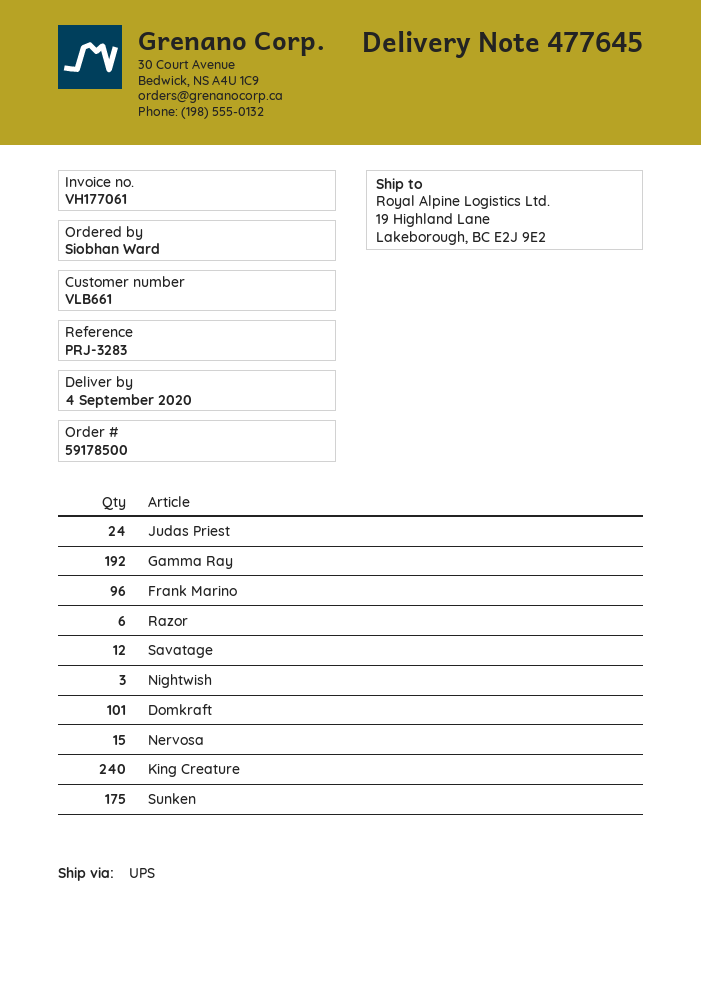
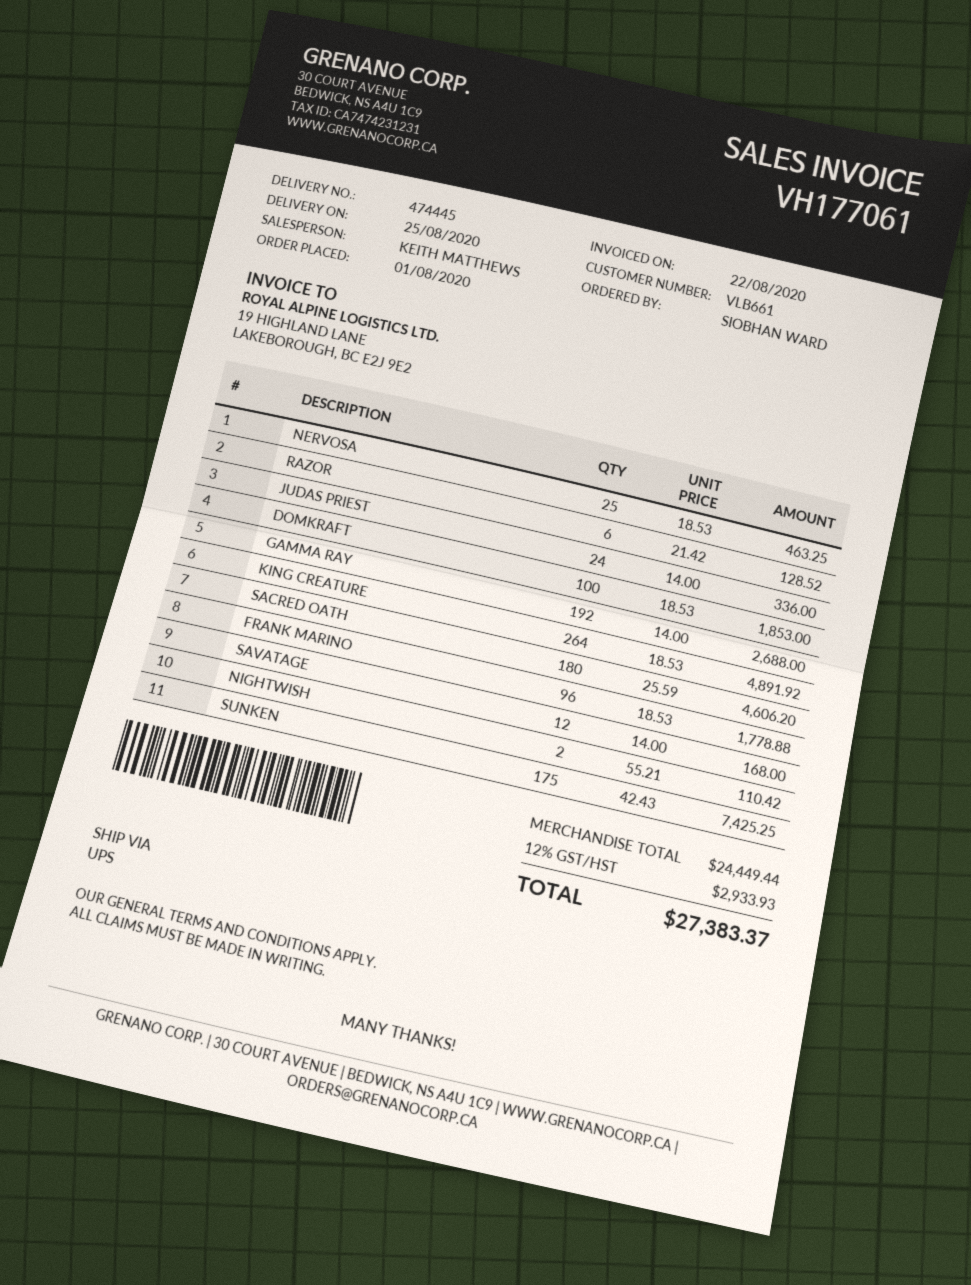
delivery note number: 477645 -> 474445
delivery date: 2020-09-04 -> 2020-08-25
Nightwish: 3 -> 2
Domkraft: 101 -> 100
Nervosa: 15 -> 25
King Creature: 240 -> 264
SACRED OATH: none -> 180

